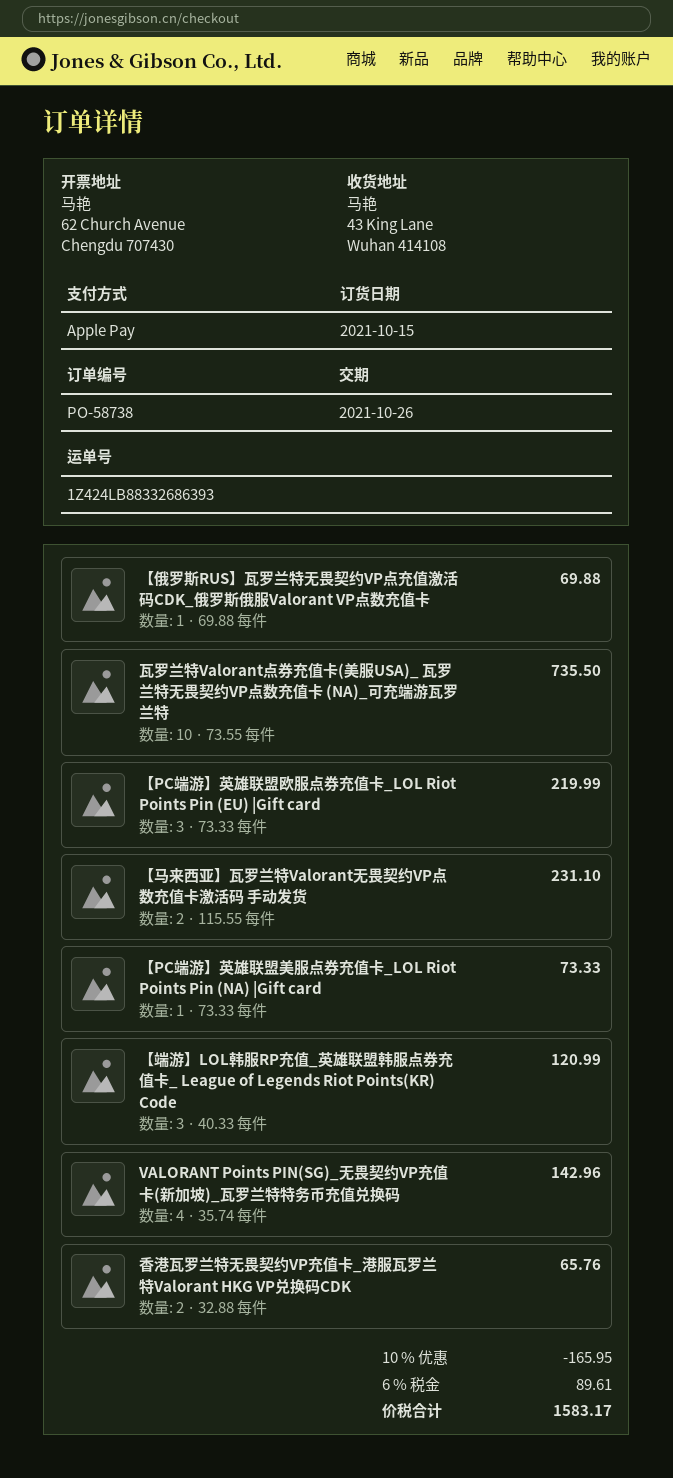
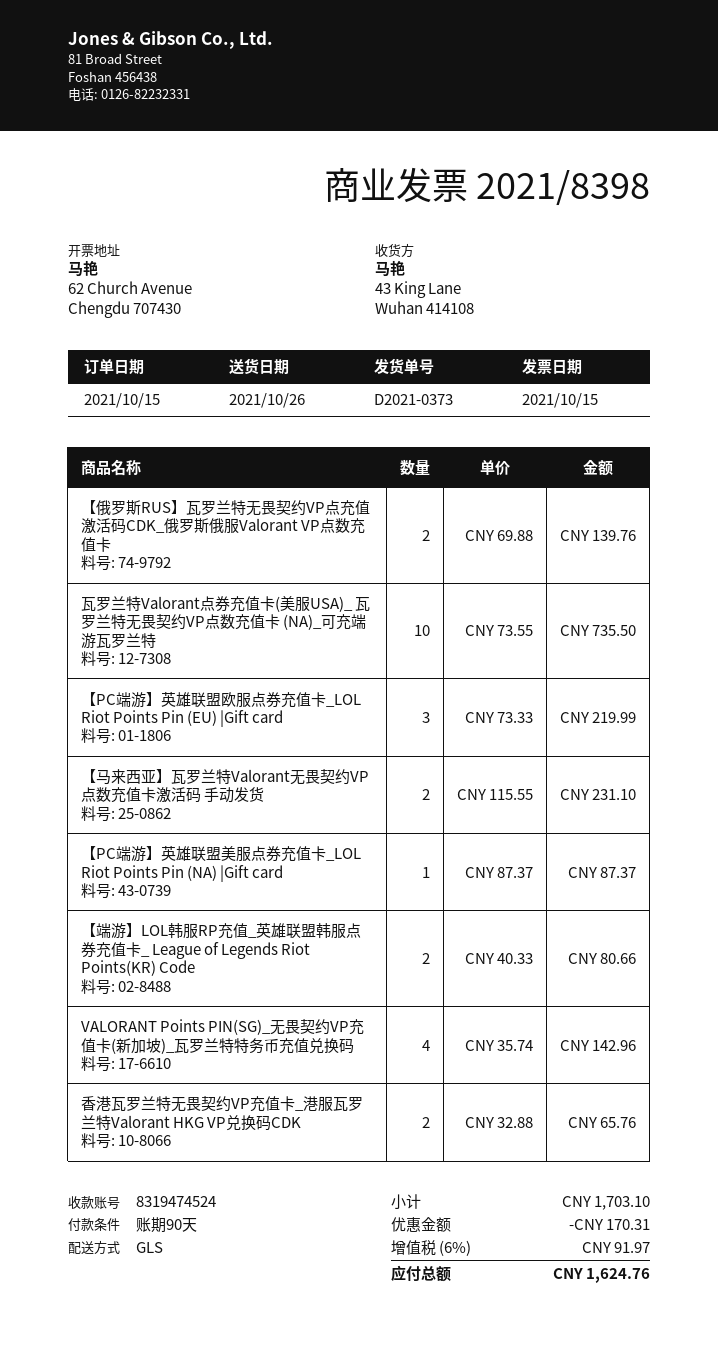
【俄罗斯RUS】瓦罗兰特无畏契约VP点充值激活码CDK_俄罗斯俄服Valorant VP点数充值卡: 1 x 69.88 = 69.88 -> 2 x 69.88 = 139.76
【PC端游】英雄联盟美服点券充值卡_LOL Riot Points Pin (NA) |Gift card: 1 x 73.33 = 73.33 -> 1 x 87.37 = 87.37
【端游】LOL韩服RP充值_英雄联盟韩服点券充值卡_ League of Legends Riot Points(KR) Code: 3 x 40.33 = 120.99 -> 2 x 40.33 = 80.66
discount: 165.95 -> 170.31
tax: 6% = 89.61 -> 6% = 91.97
total: 1583.17 -> 1624.76

